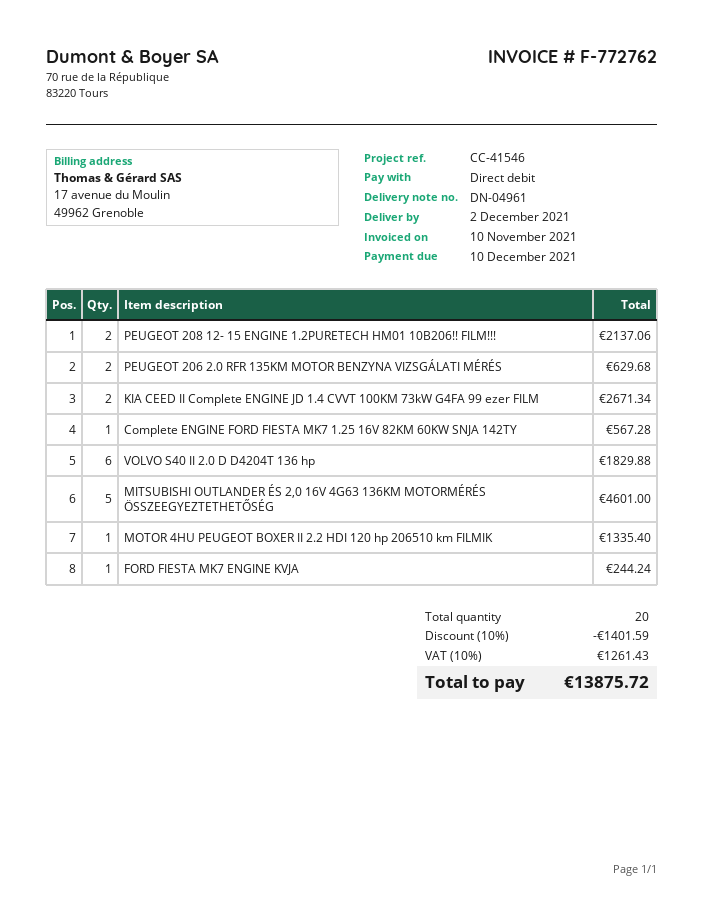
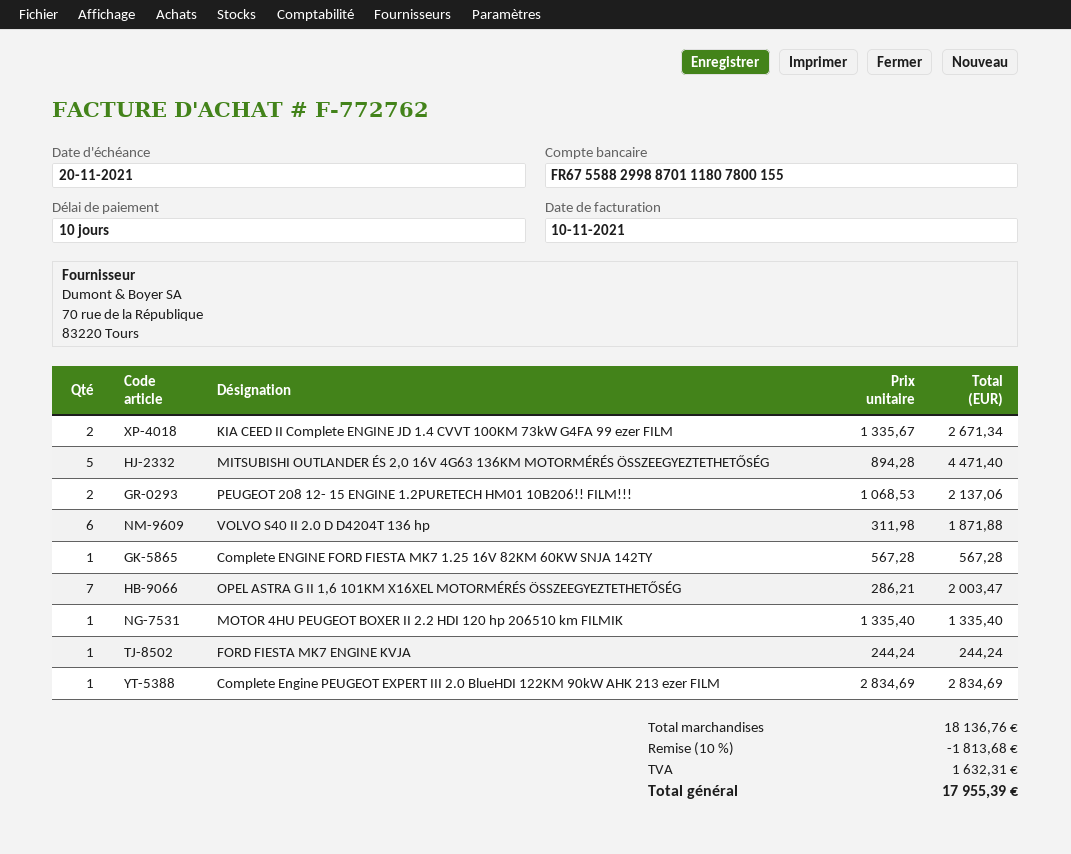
due date: 2021-12-10 -> 2021-11-20
PEUGEOT 206 2.0 RFR 135KM MOTOR BENZYNA VIZSGÁLATI MÉRÉS: 2 for 629.68 -> none
VOLVO S40 II 2.0 D D4204T 136 hp: 6 for 1829.88 -> 6 for 1871.88
MITSUBISHI OUTLANDER ÉS 2,0 16V 4G63 136KM MOTORMÉRÉS ÖSSZEEGYEZTETHETŐSÉG: 5 for 4601.00 -> 5 for 4471.40
OPEL ASTRA G II 1,6 101KM X16XEL MOTORMÉRÉS ÖSSZEEGYEZTETHETŐSÉG: none -> 7 for 2003.47
Complete Engine PEUGEOT EXPERT III 2.0 BlueHDI 122KM 90kW AHK 213 ezer FILM: none -> 1 for 2834.69
discount: 10% = 1401.59 -> 10% = 1813.68
tax: 1261.43 -> 1632.31
total: 13875.72 -> 17955.39

